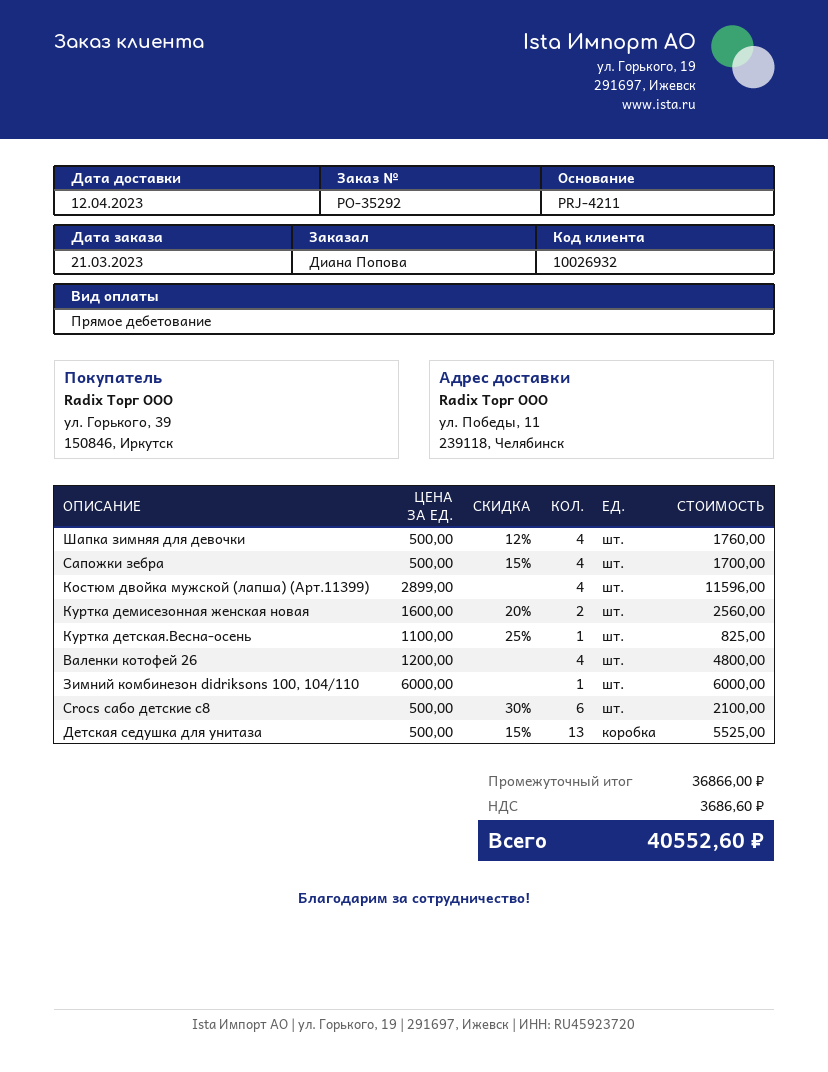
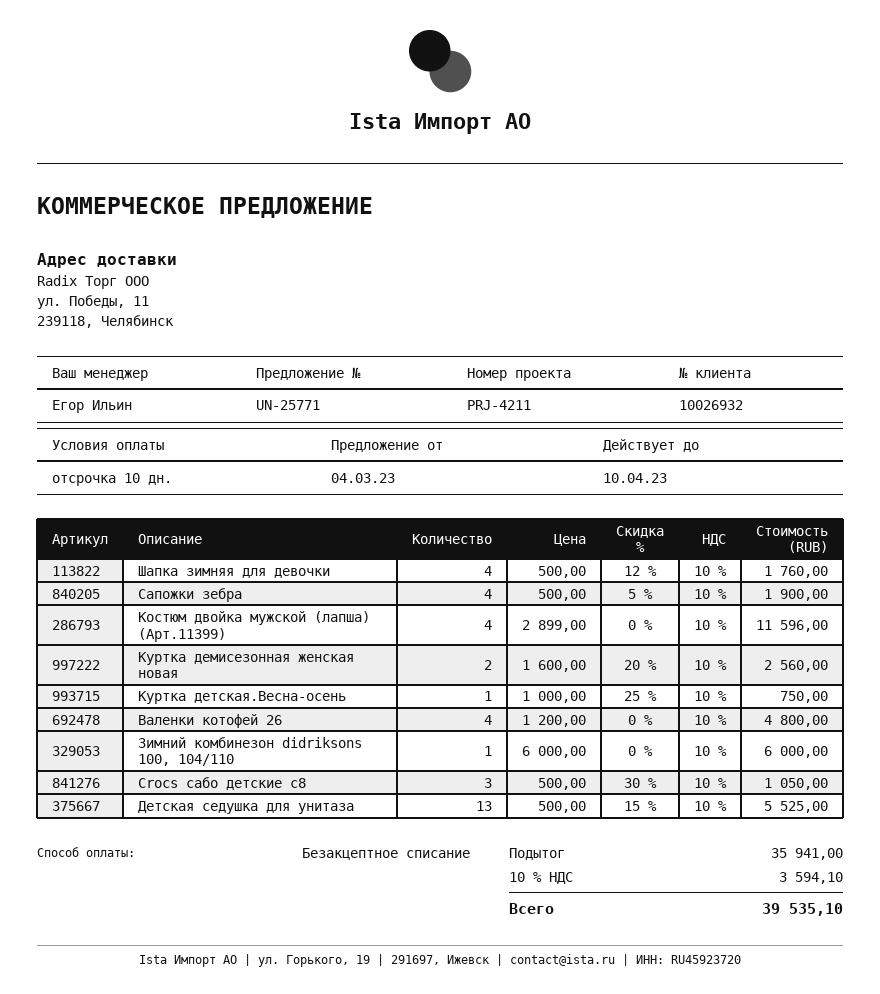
Сапожки зебра: 4 x 500.00 - 15% = 1700.00 -> 4 x 500.00 - 5% = 1900.00
Куртка детская.Весна-осень: 1 x 1100.00 - 25% = 825.00 -> 1 x 1000.00 - 25% = 750.00
Crocs сабо детские с8: 6 x 500.00 - 30% = 2100.00 -> 3 x 500.00 - 30% = 1050.00
subtotal: 36866.00 -> 35941.00
tax: 3686.60 -> 3594.10
total: 40552.60 -> 39535.10

